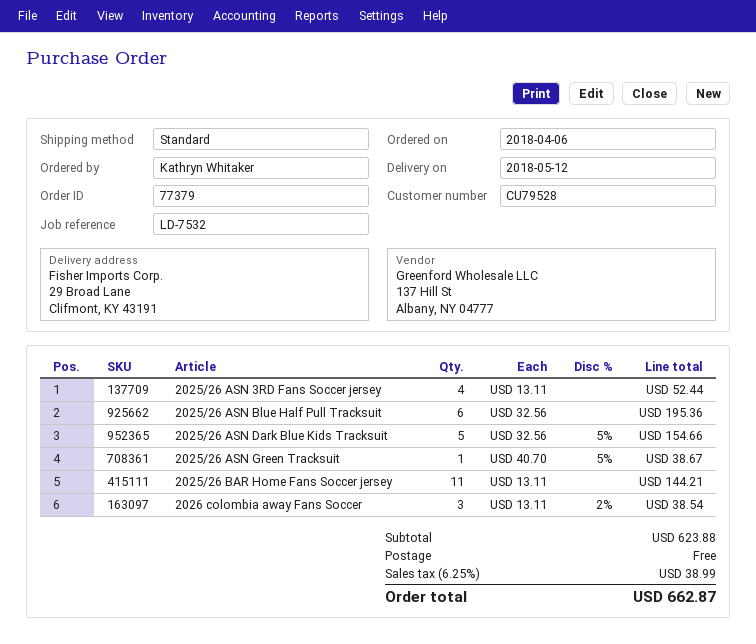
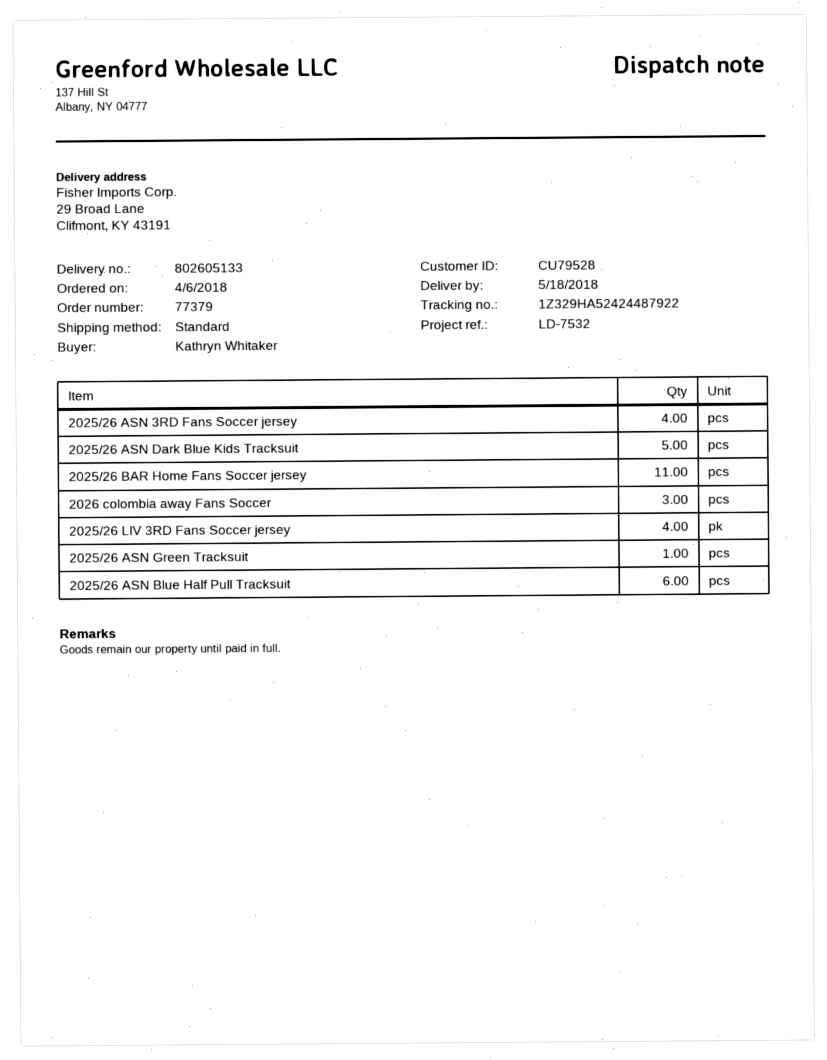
delivery date: 2018-05-12 -> 2018-05-18
2025/26 LIV 3RD Fans Soccer jersey: none -> 4

